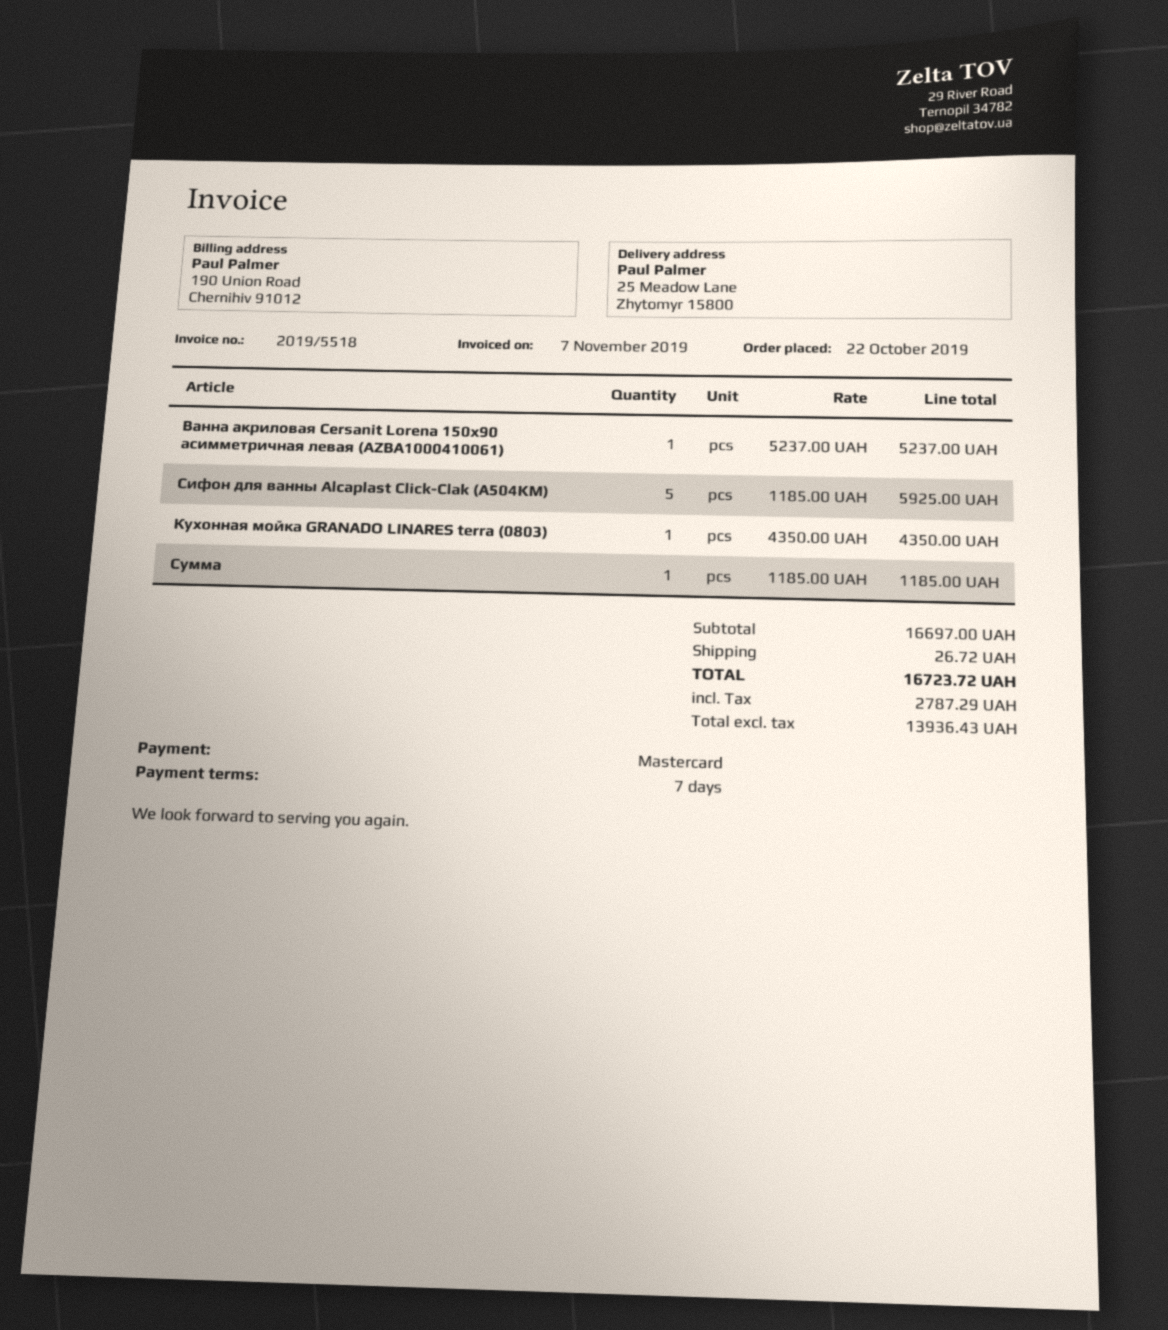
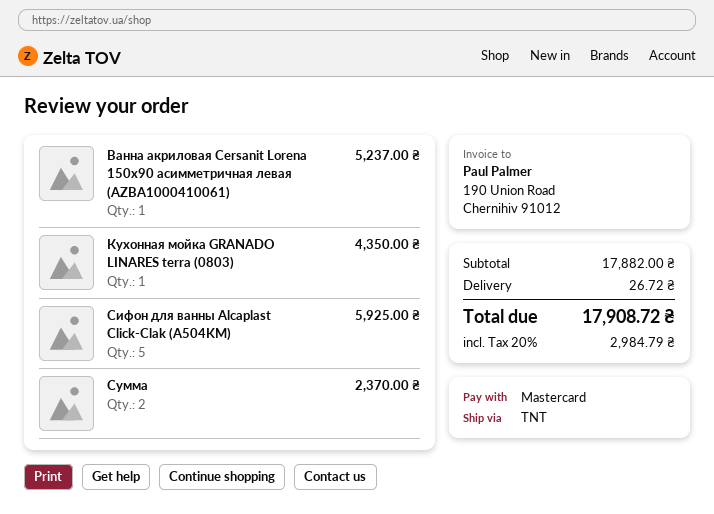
Сумма: 1 for 1185.00 -> 2 for 2370.00
subtotal: 16697.00 -> 17882.00
tax: 2787.29 -> 2984.79
total: 16723.72 -> 17908.72

